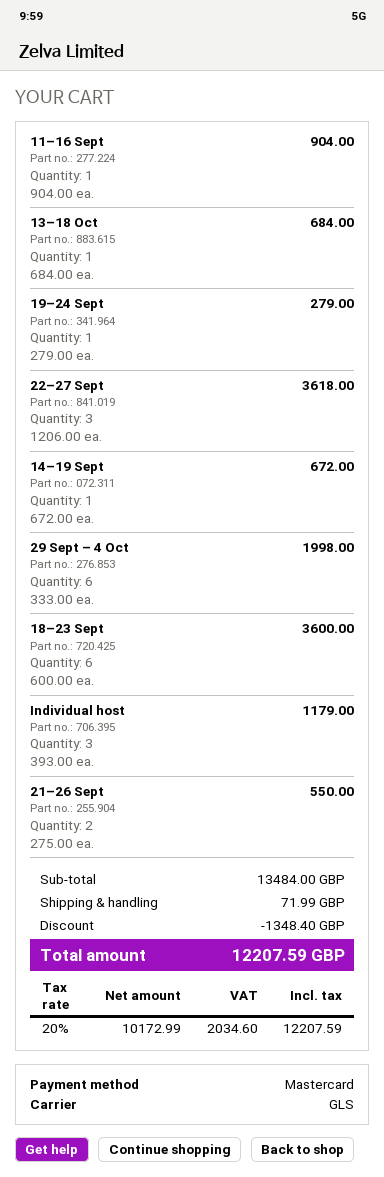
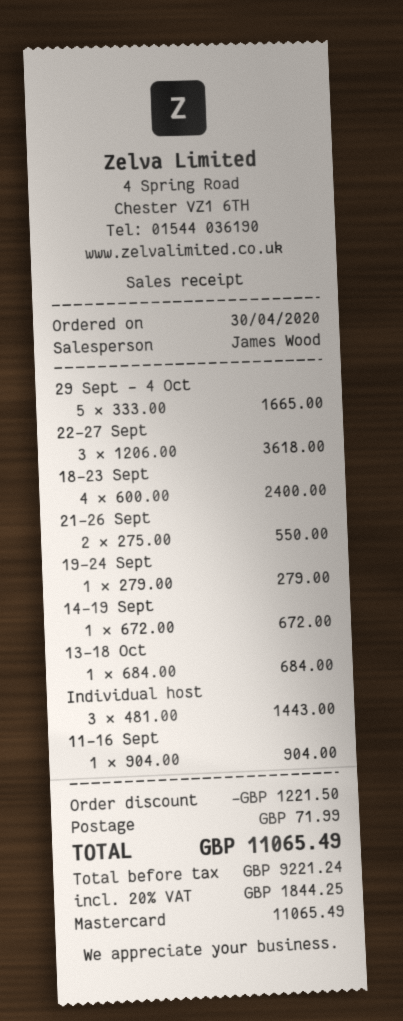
29 Sept – 4 Oct: 6 x 333.00 = 1998.00 -> 5 x 333.00 = 1665.00
18–23 Sept: 6 x 600.00 = 3600.00 -> 4 x 600.00 = 2400.00
Individual host: 3 x 393.00 = 1179.00 -> 3 x 481.00 = 1443.00
discount: 1348.40 -> 1221.50
net: 10172.99 -> 9221.24
tax: 20% = 2034.60 -> 20% = 1844.25
total: 12207.59 -> 11065.49

